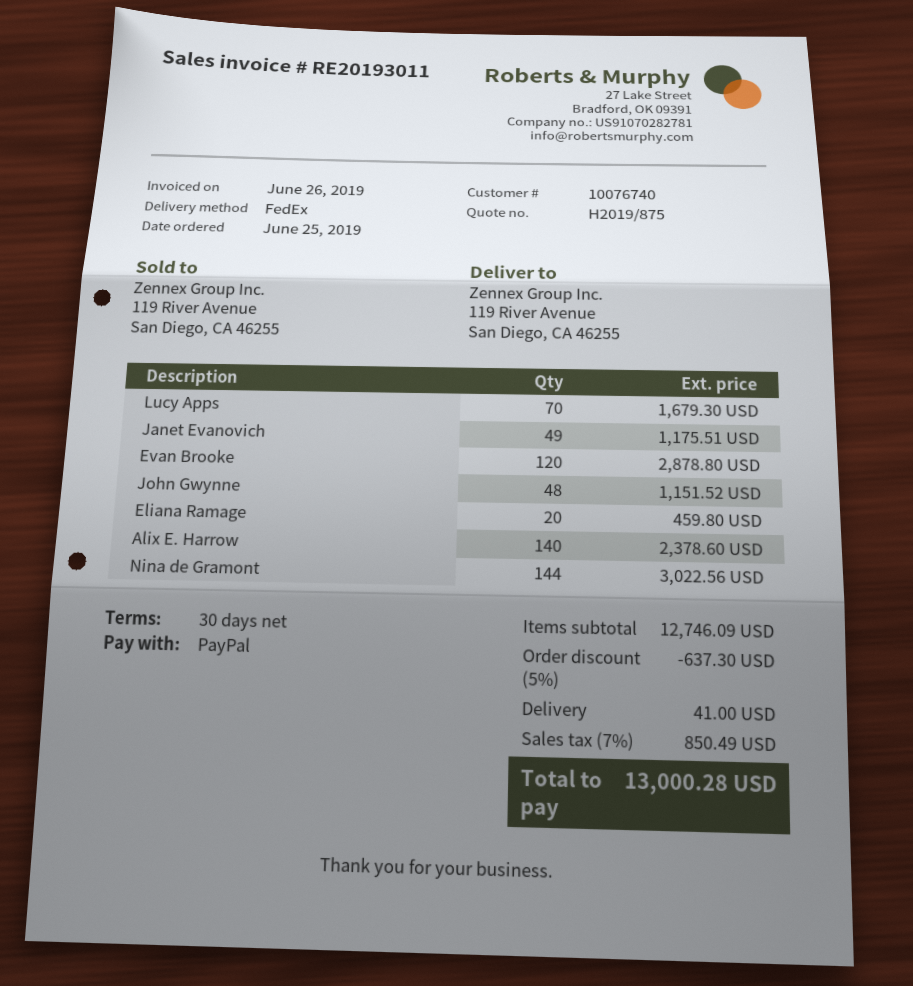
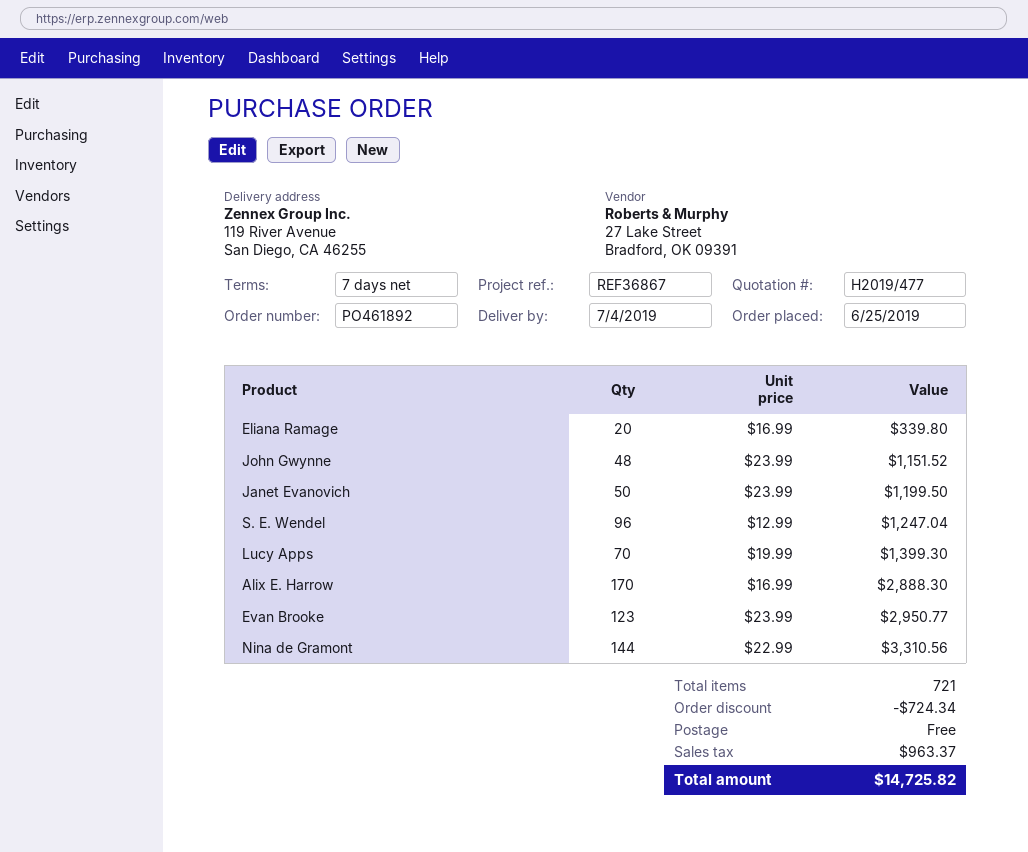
quote number: H2019/875 -> H2019/477
payment terms: 30 days -> 7 days
Lucy Apps: 70 for 1679.30 -> 70 for 1399.30
Janet Evanovich: 49 for 1175.51 -> 50 for 1199.50
Evan Brooke: 120 for 2878.80 -> 123 for 2950.77
Eliana Ramage: 20 for 459.80 -> 20 for 339.80
Alix E. Harrow: 140 for 2378.60 -> 170 for 2888.30
Nina de Gramont: 144 for 3022.56 -> 144 for 3310.56
S. E. Wendel: none -> 96 for 1247.04
discount: 637.30 -> 724.34
shipping: 41.00 -> 0.00
tax: 850.49 -> 963.37
total: 13000.28 -> 14725.82

